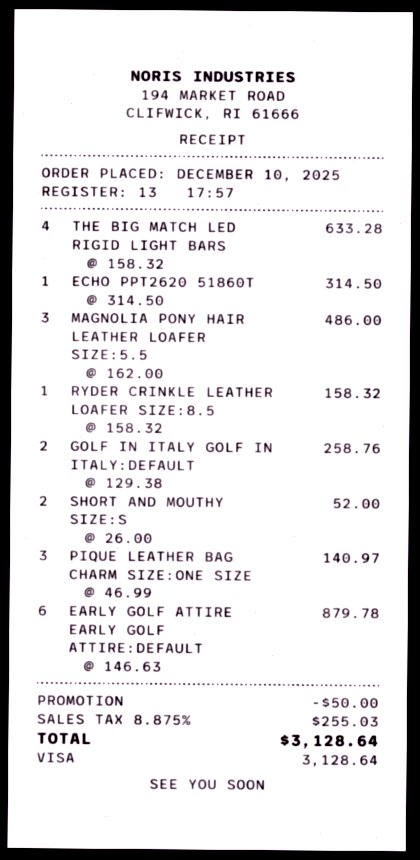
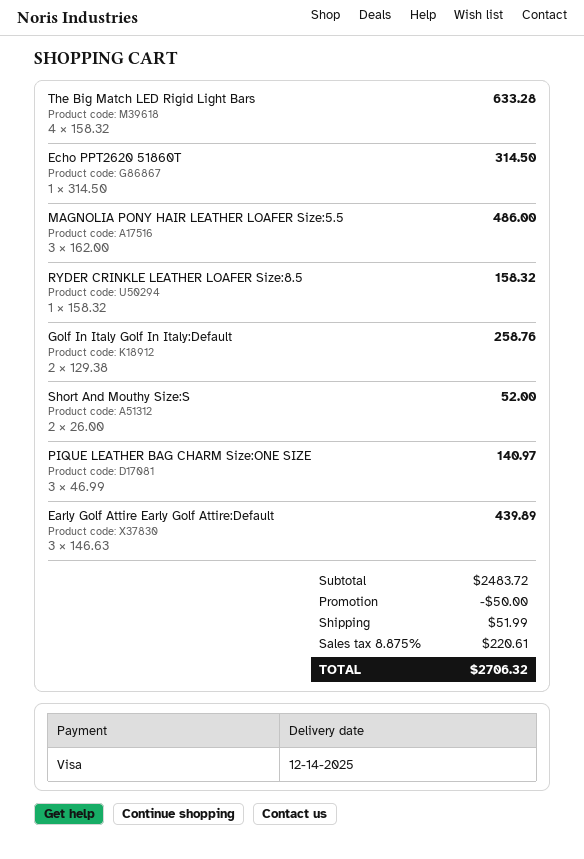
EARLY GOLF ATTIRE EARLY GOLF ATTIRE:DEFAULT: 6 x 146.63 = 879.78 -> 3 x 146.63 = 439.89
shipping: none -> 51.99
tax: 8.875% = 255.03 -> 8.875% = 220.61
total: 3128.64 -> 2706.32

